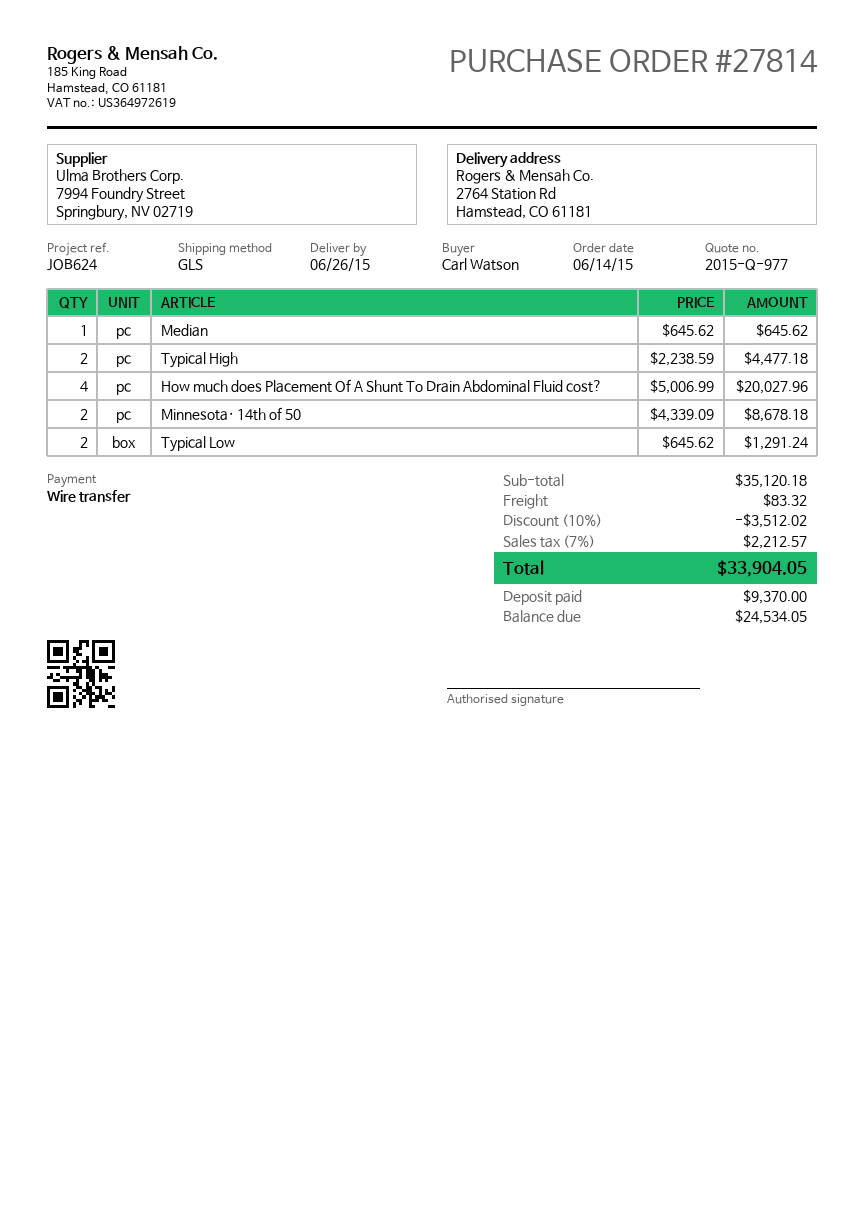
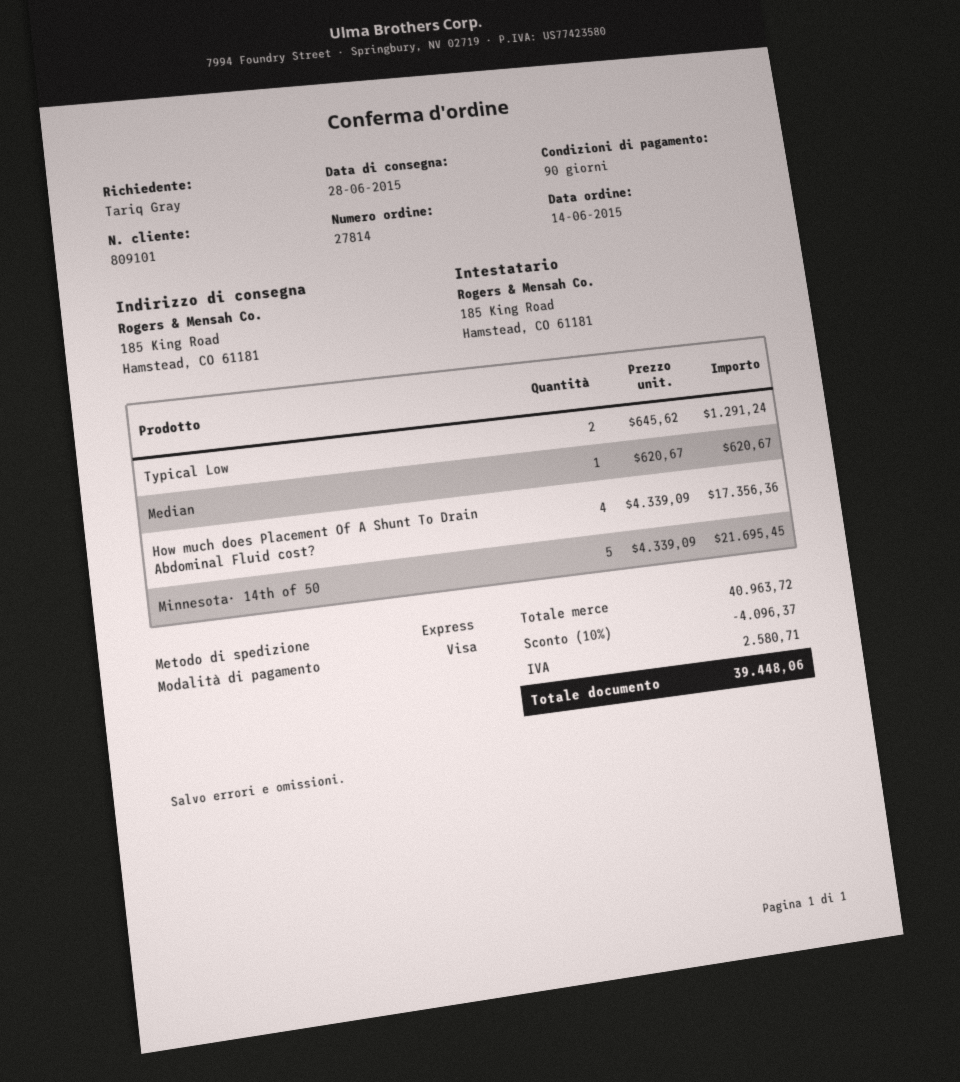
delivery date: 2015-06-26 -> 2015-06-28
ordered by: Carl Watson -> Tariq Gray
payment method: bank transfer -> Visa
shipping method: GLS -> express
ship to: 2764 Station Rd, Hamstead, CO 61181 -> 185 King Road, Hamstead, CO 61181
Median: 1 x 645.62 = 645.62 -> 1 x 620.67 = 620.67
Typical High: 2 x 2238.59 = 4477.18 -> none
How much does Placement Of A Shunt To Drain Abdominal Fluid cost?: 4 x 5006.99 = 20027.96 -> 4 x 4339.09 = 17356.36
Minnesota· 14th of 50: 2 x 4339.09 = 8678.18 -> 5 x 4339.09 = 21695.45
subtotal: 35120.18 -> 40963.72
discount: 10% = 3512.02 -> 10% = 4096.37
shipping: 83.32 -> none
tax: 2212.57 -> 2580.71
total: 33904.05 -> 39448.06

